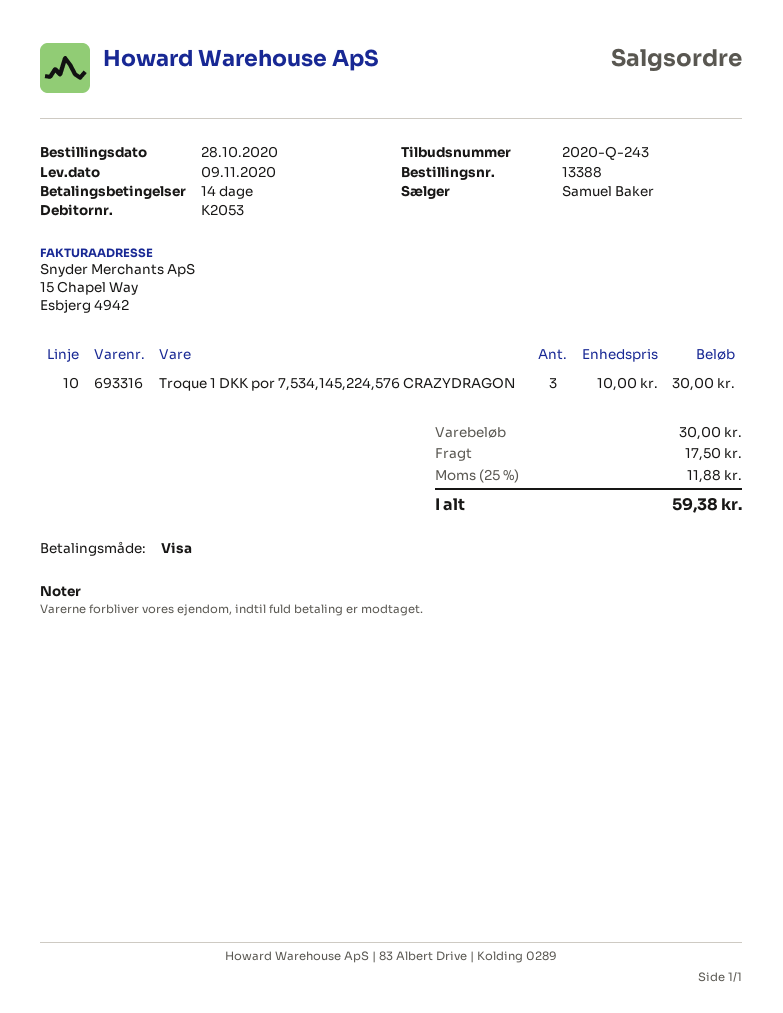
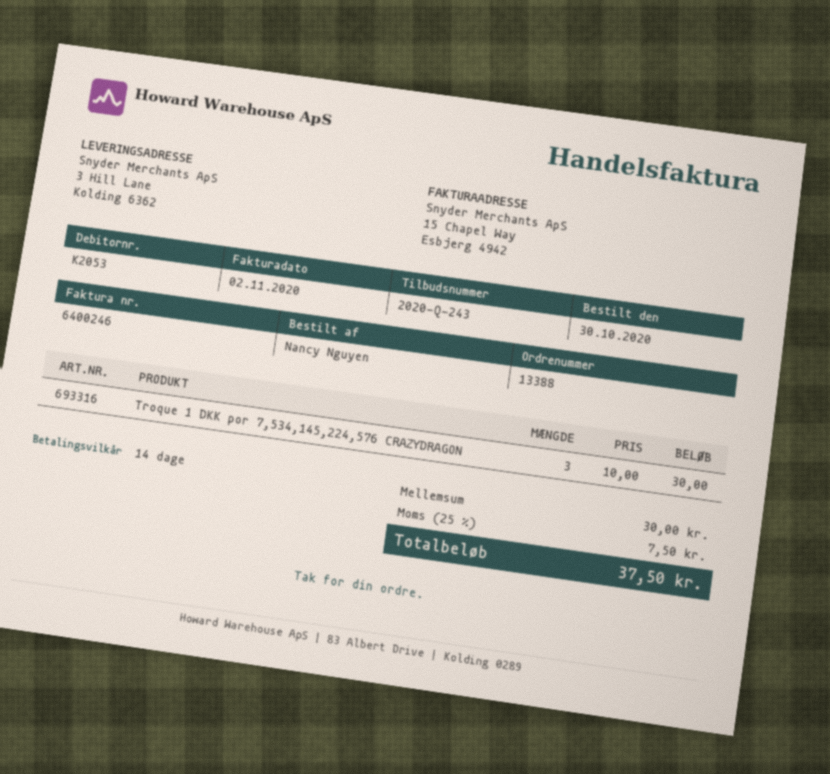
order date: 2020-10-28 -> 2020-10-30
shipping: 17.50 -> none
tax: 25% = 11.88 -> 25% = 7.50
total: 59.38 -> 37.50

